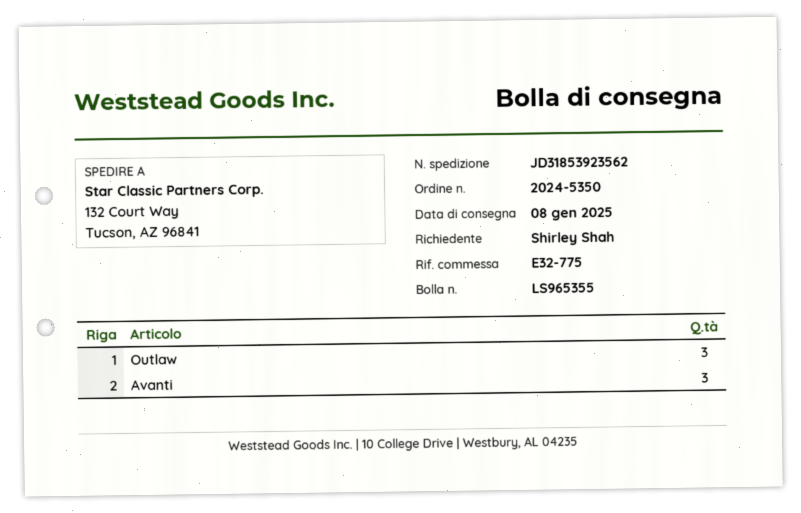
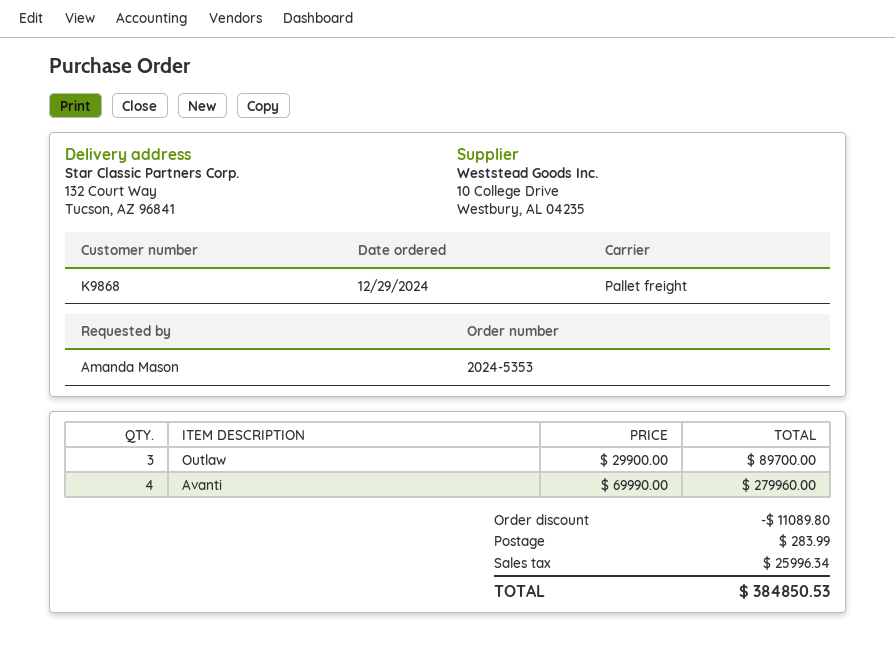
order number: 2024-5350 -> 2024-5353
ordered by: Shirley Shah -> Amanda Mason
Avanti: 3 -> 4

